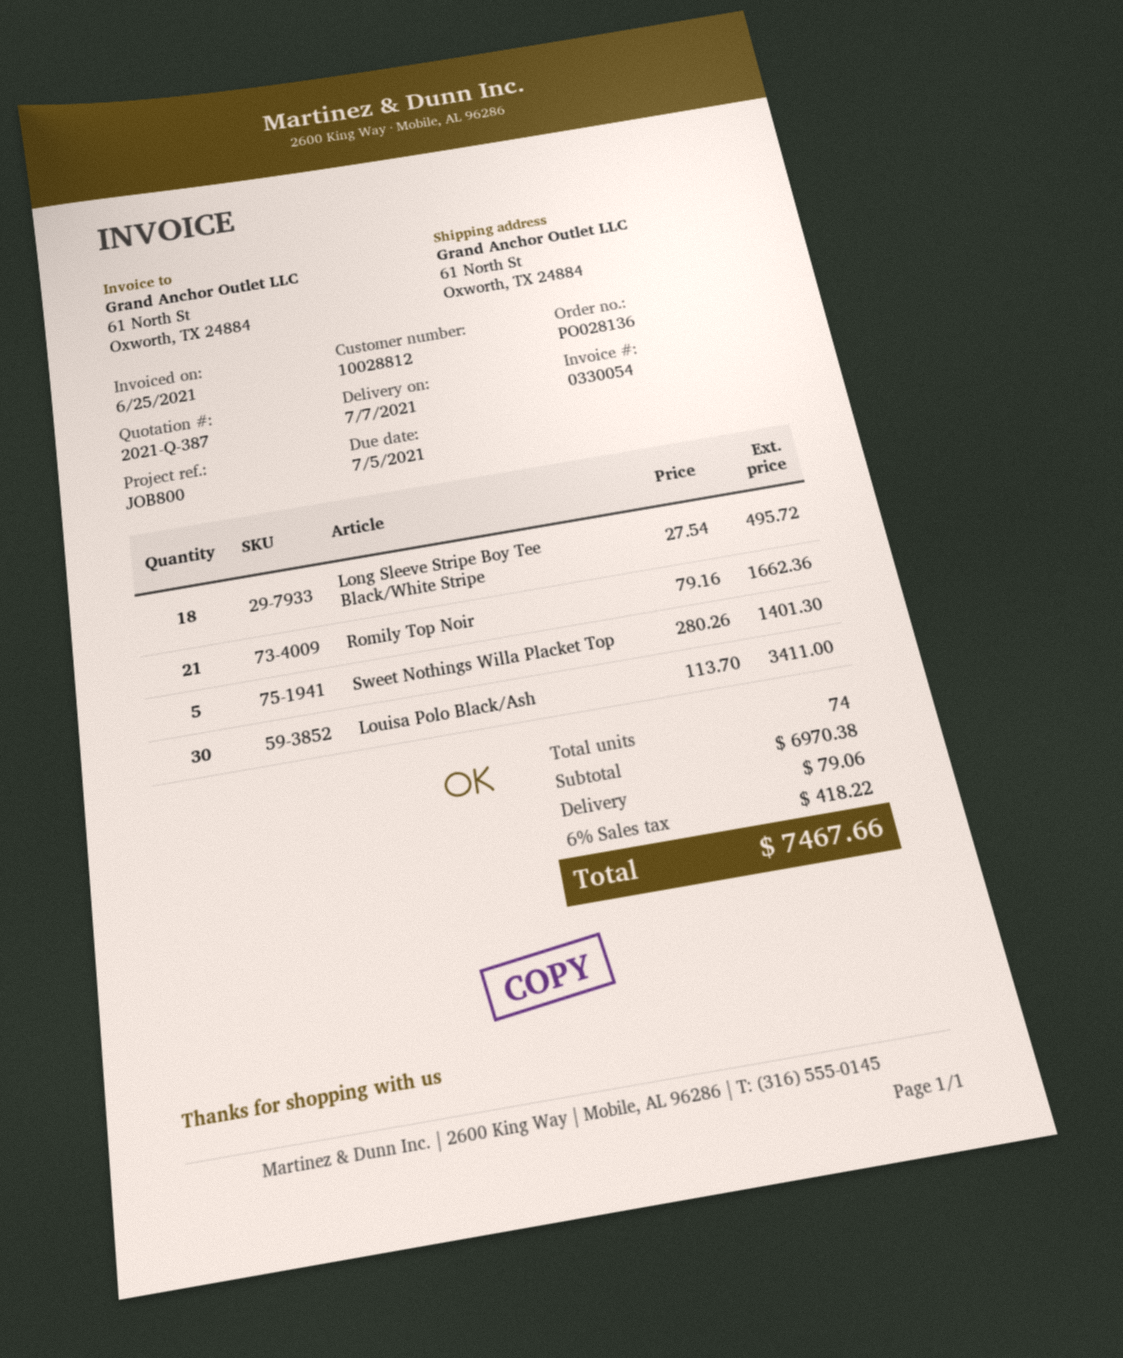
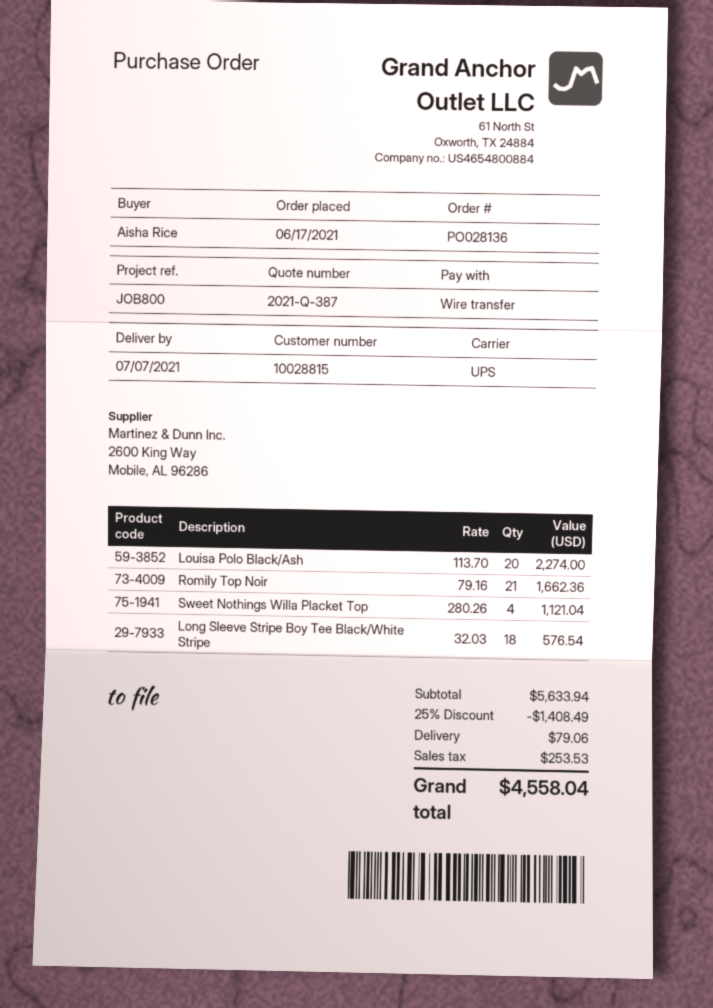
customer number: 10028812 -> 10028815
Long Sleeve Stripe Boy Tee Black/White Stripe: 18 x 27.54 = 495.72 -> 18 x 32.03 = 576.54
Sweet Nothings Willa Placket Top: 5 x 280.26 = 1401.30 -> 4 x 280.26 = 1121.04
Louisa Polo Black/Ash: 30 x 113.70 = 3411.00 -> 20 x 113.70 = 2274.00
subtotal: 6970.38 -> 5633.94
discount: none -> 25% = 1408.49
tax: 418.22 -> 253.53
total: 7467.66 -> 4558.04

